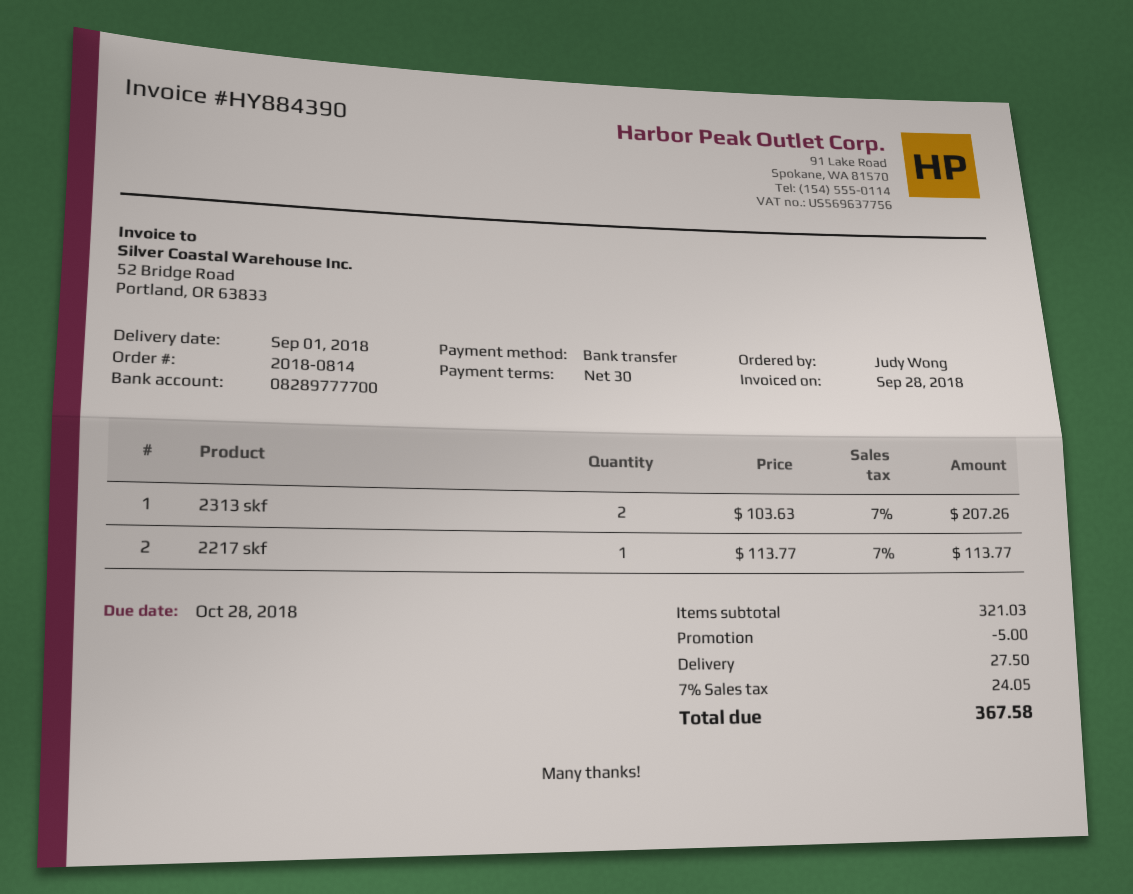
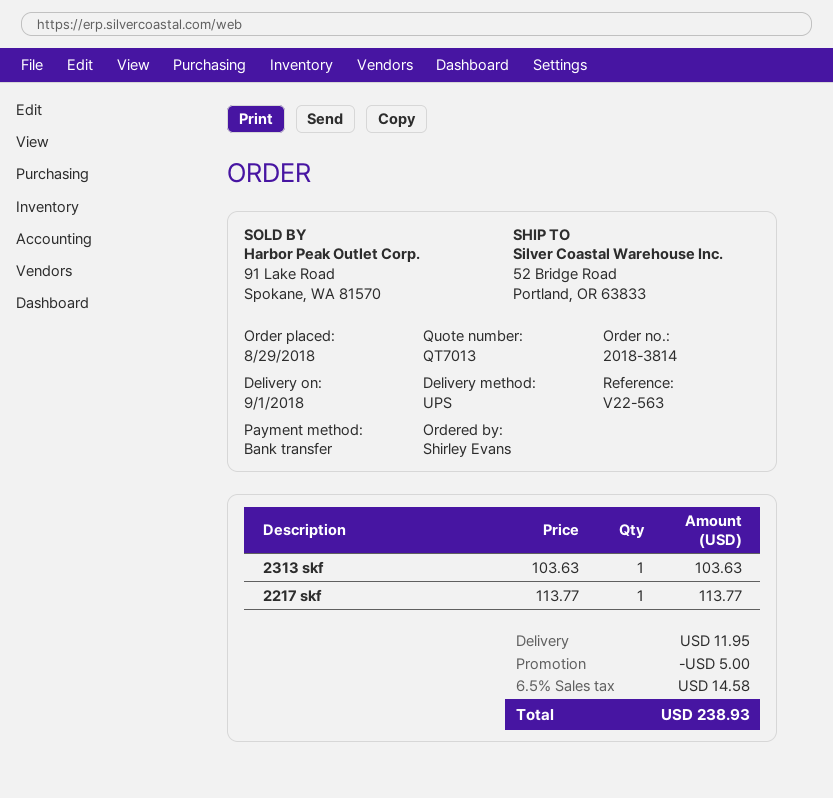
order number: 2018-0814 -> 2018-3814
ordered by: Judy Wong -> Shirley Evans
2313 skf: 2 x 103.63 = 207.26 -> 1 x 103.63 = 103.63
shipping: 27.50 -> 11.95
tax: 7% = 24.05 -> 6.5% = 14.58
total: 367.58 -> 238.93

